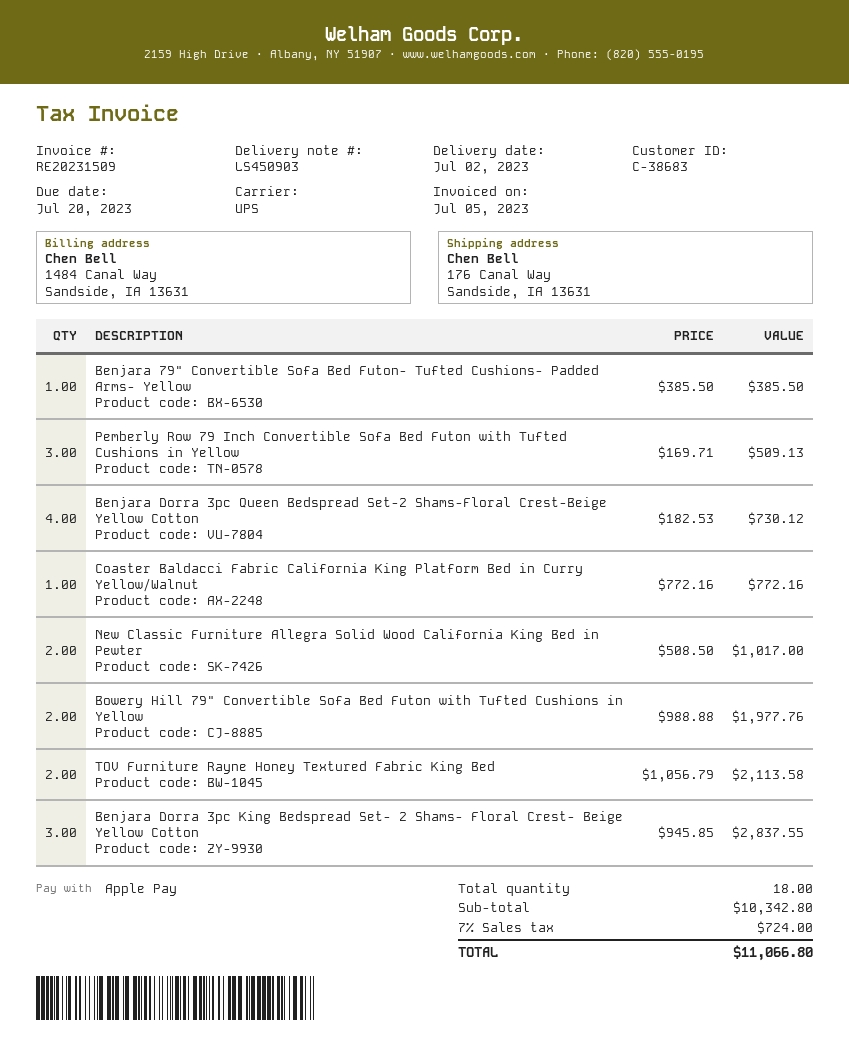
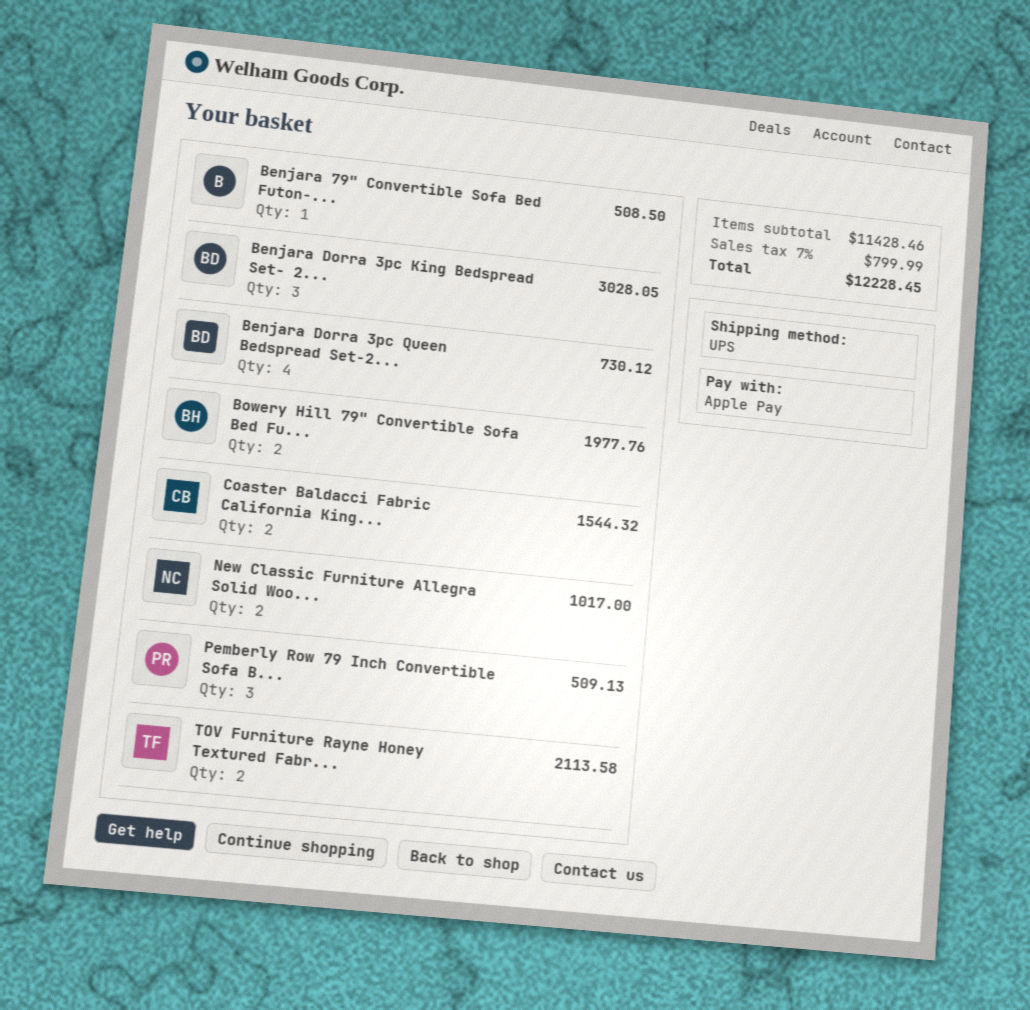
Benjara 79" Convertible Sofa Bed Futon- Tufted Cushions- Padded Arms- Yellow: 1 for 385.50 -> 1 for 508.50
Coaster Baldacci Fabric California King Platform Bed in Curry Yellow/Walnut: 1 for 772.16 -> 2 for 1544.32
Benjara Dorra 3pc King Bedspread Set- 2 Shams- Floral Crest- Beige Yellow Cotton: 3 for 2837.55 -> 3 for 3028.05
subtotal: 10342.80 -> 11428.46
tax: 7% = 724.00 -> 7% = 799.99
total: 11066.80 -> 12228.45

